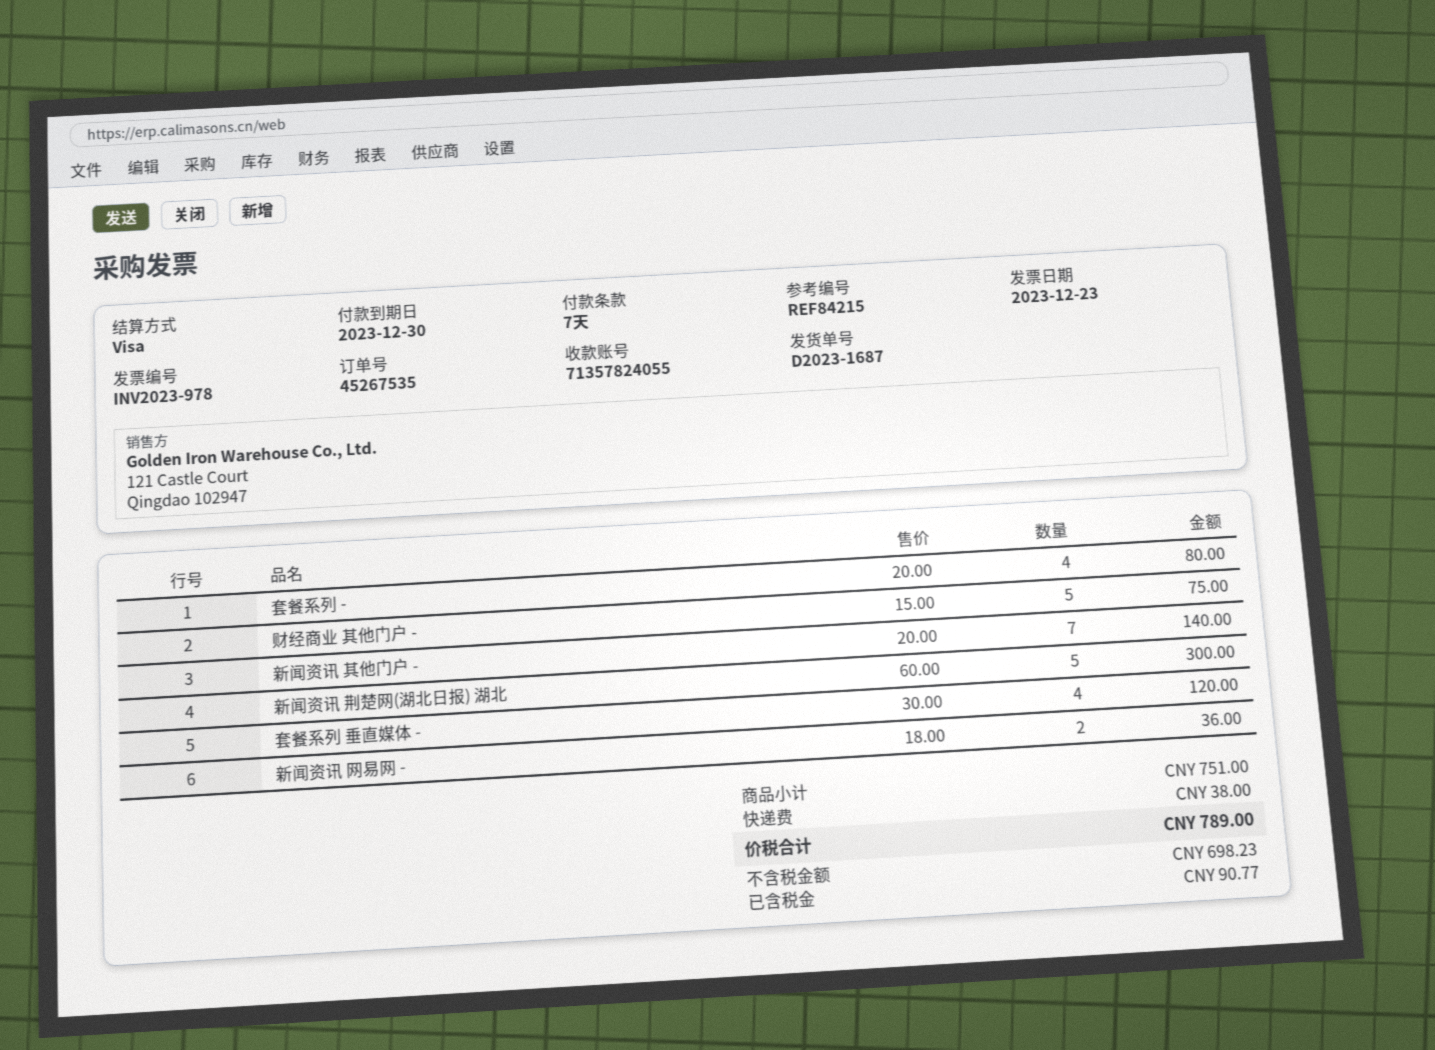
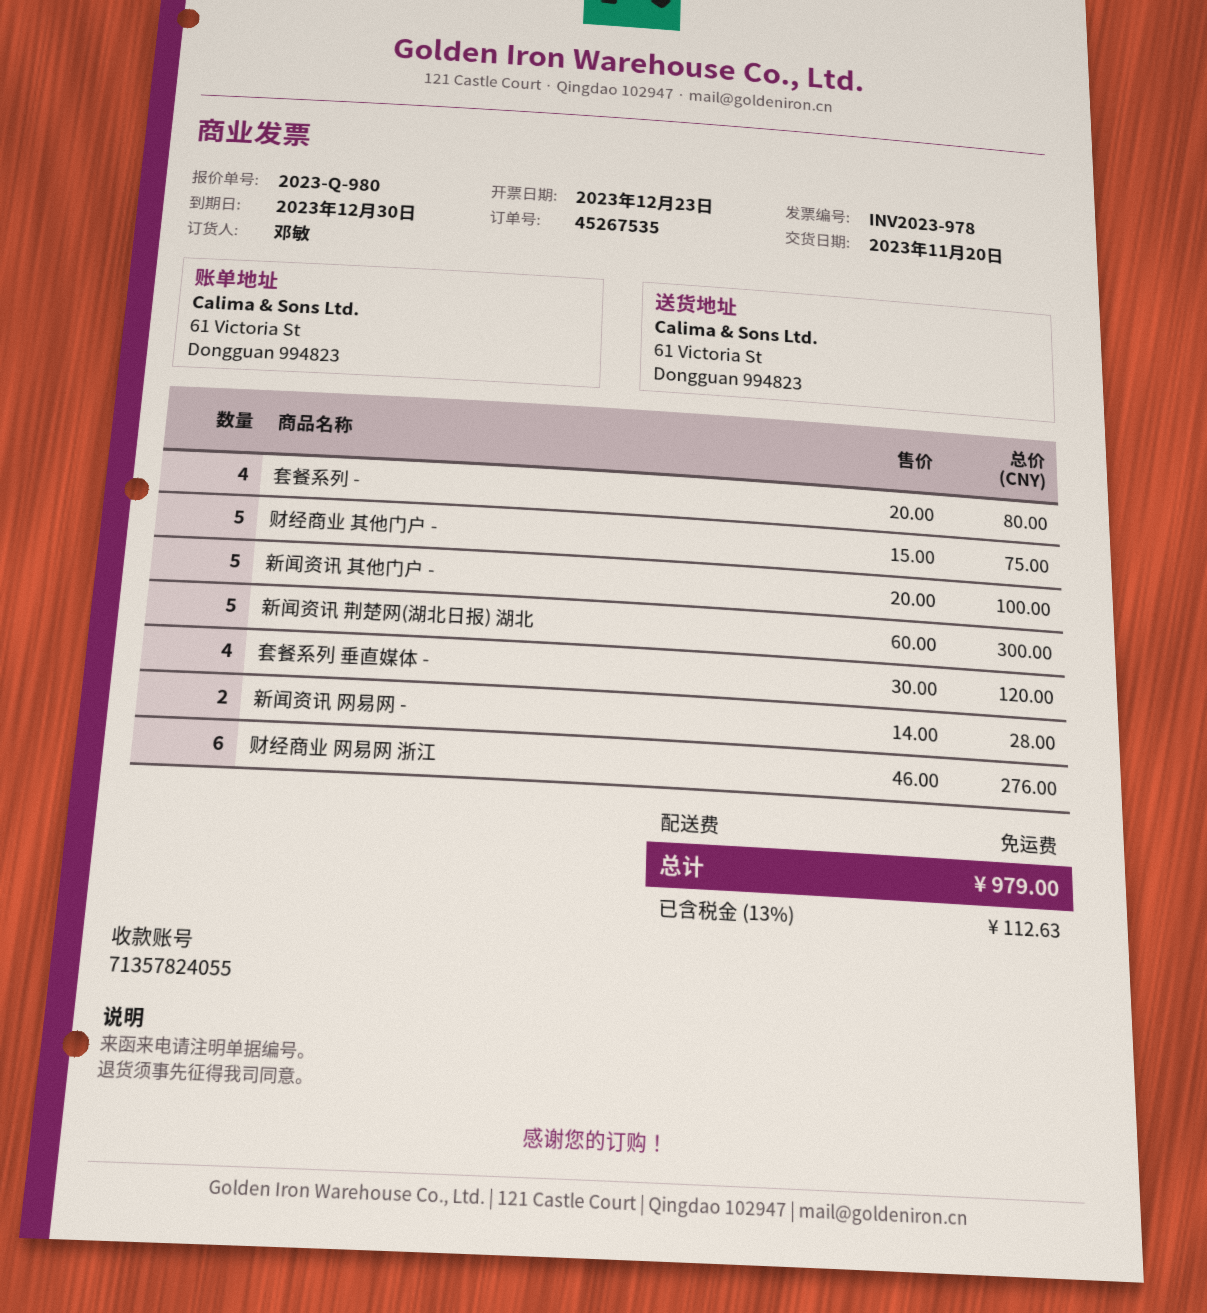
新闻资讯 其他门户 -: 7 x 20.00 = 140.00 -> 5 x 20.00 = 100.00
新闻资讯 网易网 -: 2 x 18.00 = 36.00 -> 2 x 14.00 = 28.00
财经商业 网易网 浙江: none -> 6 x 46.00 = 276.00
shipping: 38.00 -> 0.00
tax: 90.77 -> 112.63
total: 789.00 -> 979.00

